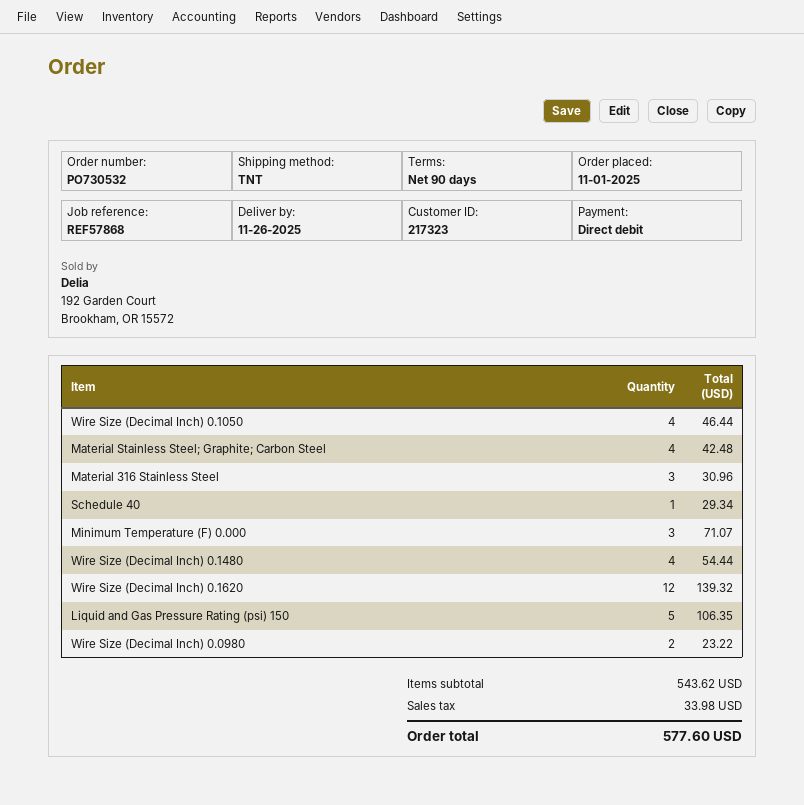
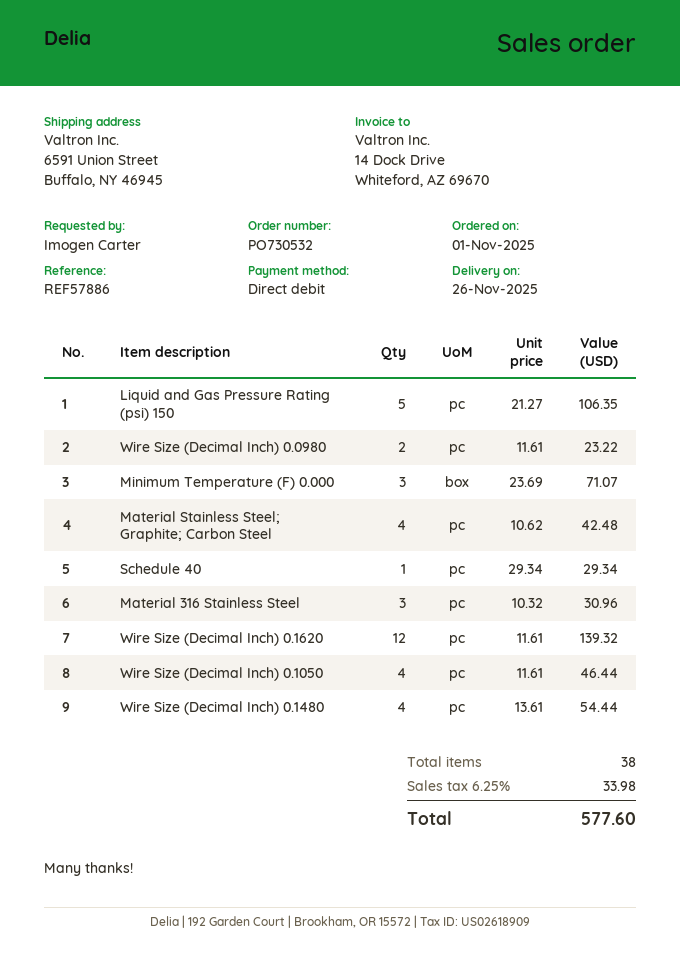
reference: REF57868 -> REF57886

